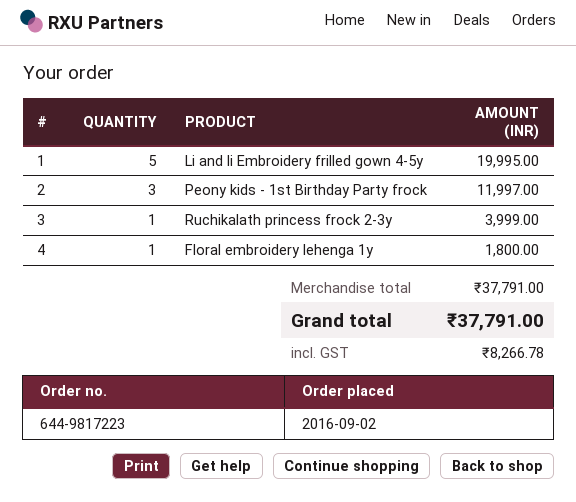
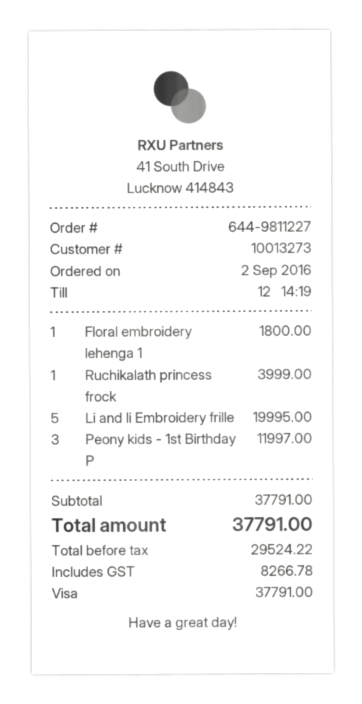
order number: 644-9817223 -> 644-9811227

